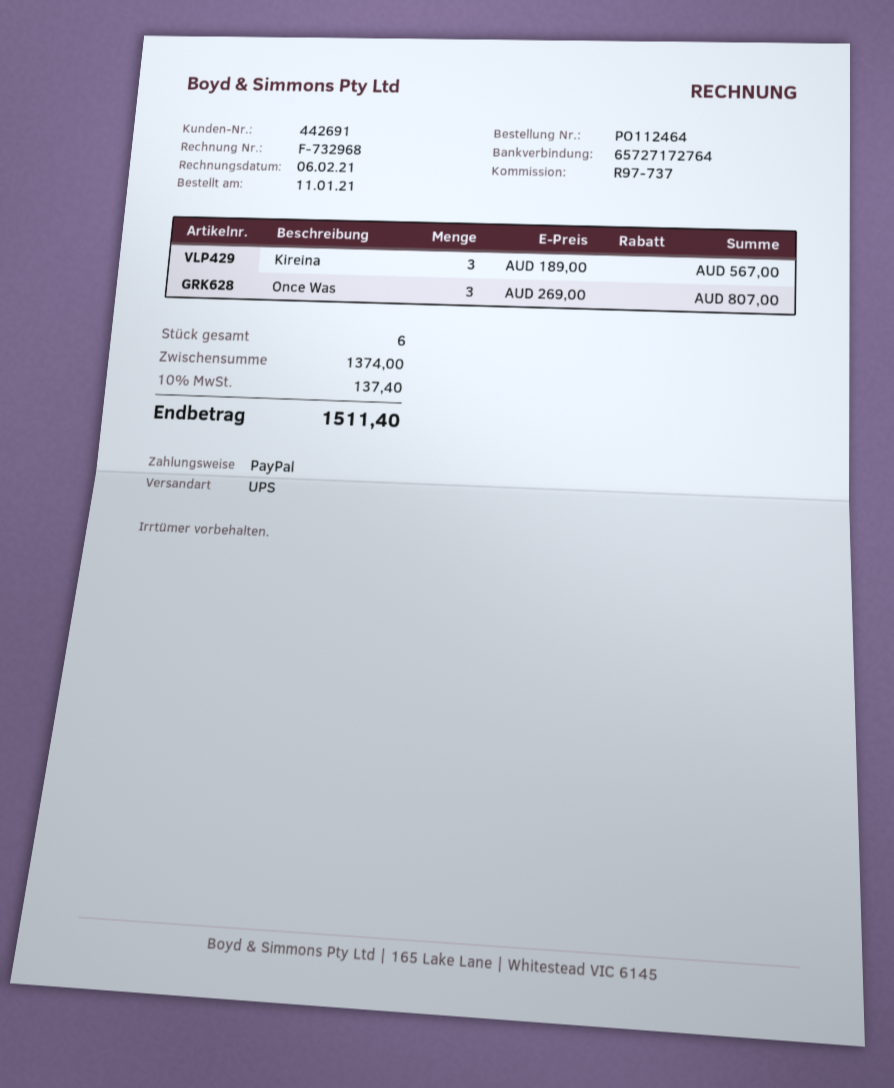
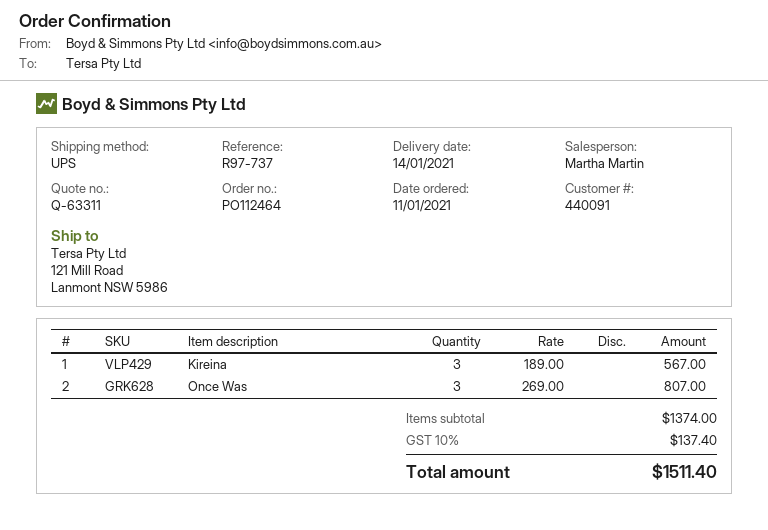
customer number: 442691 -> 440091

